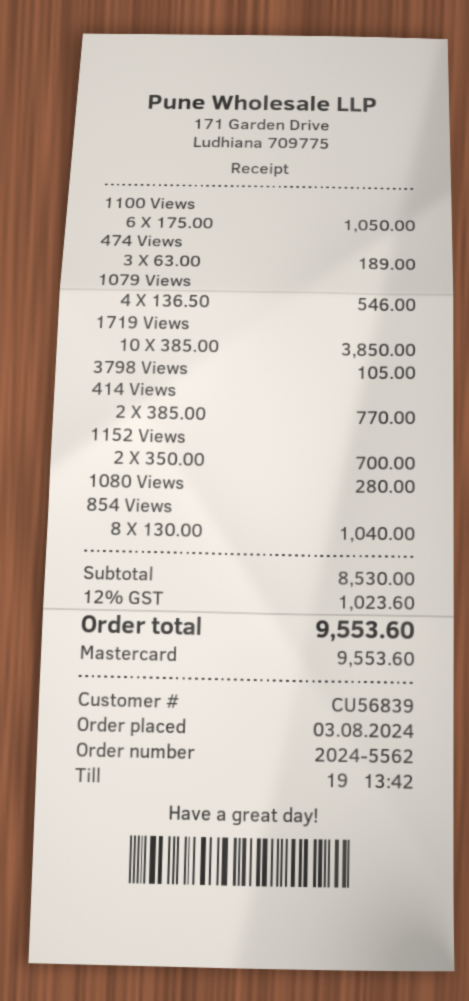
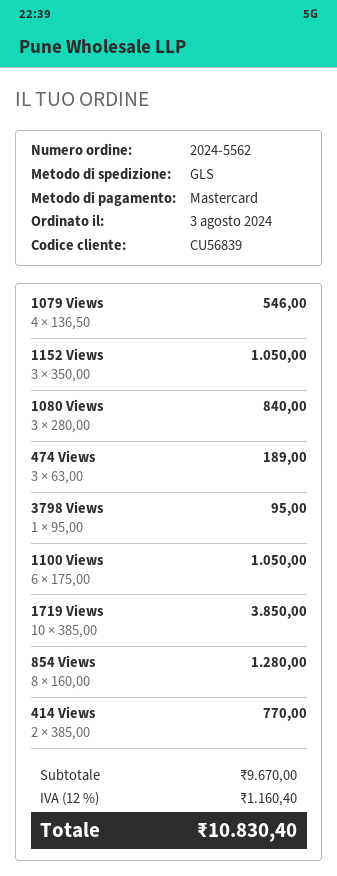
3798 Views: 1 x 105.00 = 105.00 -> 1 x 95.00 = 95.00
1152 Views: 2 x 350.00 = 700.00 -> 3 x 350.00 = 1050.00
1080 Views: 1 x 280.00 = 280.00 -> 3 x 280.00 = 840.00
854 Views: 8 x 130.00 = 1040.00 -> 8 x 160.00 = 1280.00
subtotal: 8530.00 -> 9670.00
tax: 12% = 1023.60 -> 12% = 1160.40
total: 9553.60 -> 10830.40

